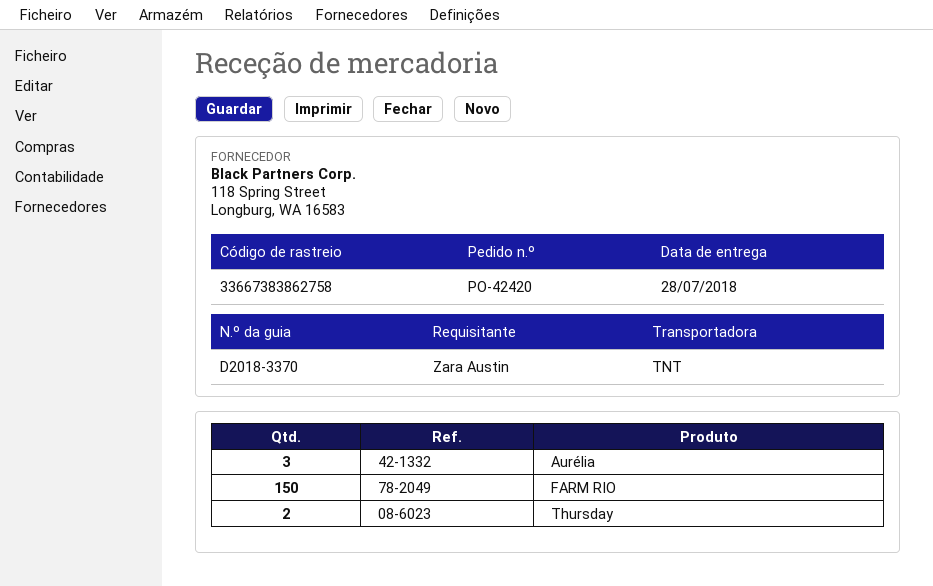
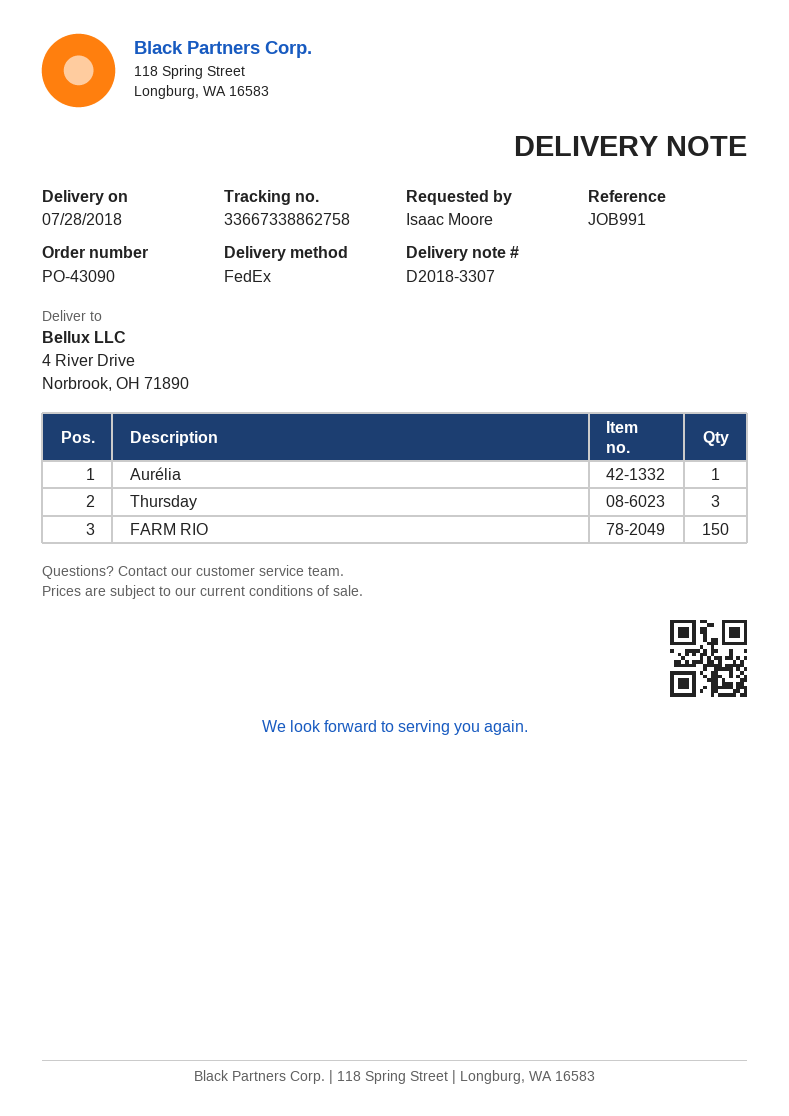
order number: PO-42420 -> PO-43090
delivery note number: D2018-3370 -> D2018-3307
ordered by: Zara Austin -> Isaac Moore
shipping method: TNT -> FedEx
tracking number: 33667383862758 -> 33667338862758
Aurélia: 3 -> 1
Thursday: 2 -> 3

